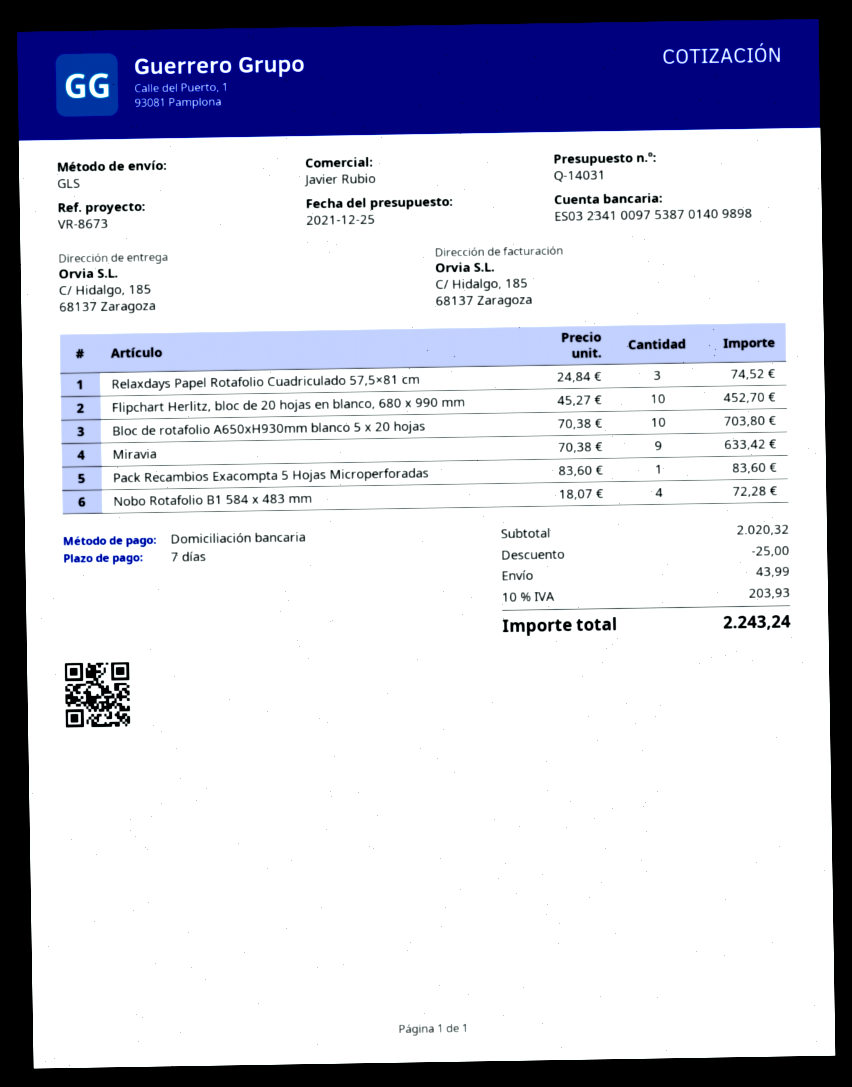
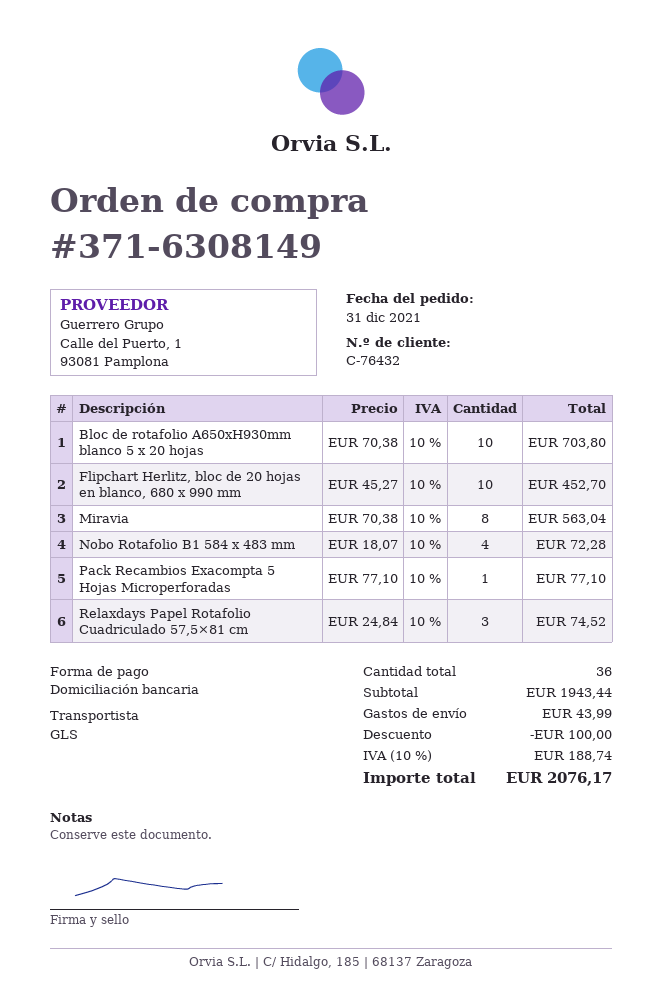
Miravia: 9 x 70.38 = 633.42 -> 8 x 70.38 = 563.04
Pack Recambios Exacompta 5 Hojas Microperforadas: 1 x 83.60 = 83.60 -> 1 x 77.10 = 77.10
subtotal: 2020.32 -> 1943.44
discount: 25.00 -> 100.00
tax: 10% = 203.93 -> 10% = 188.74
total: 2243.24 -> 2076.17

